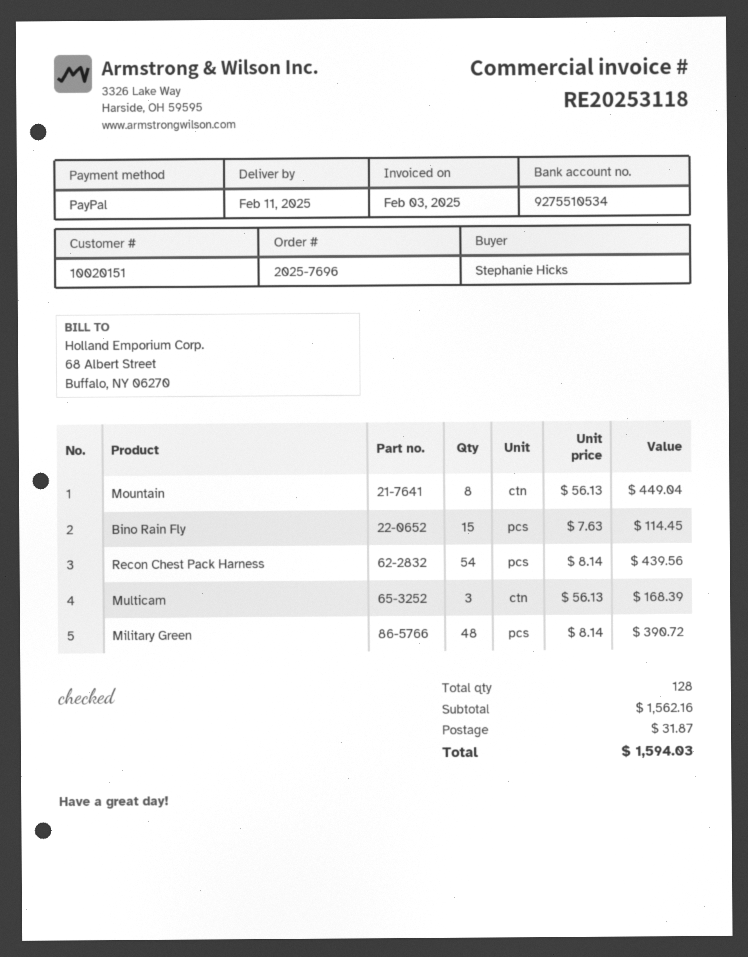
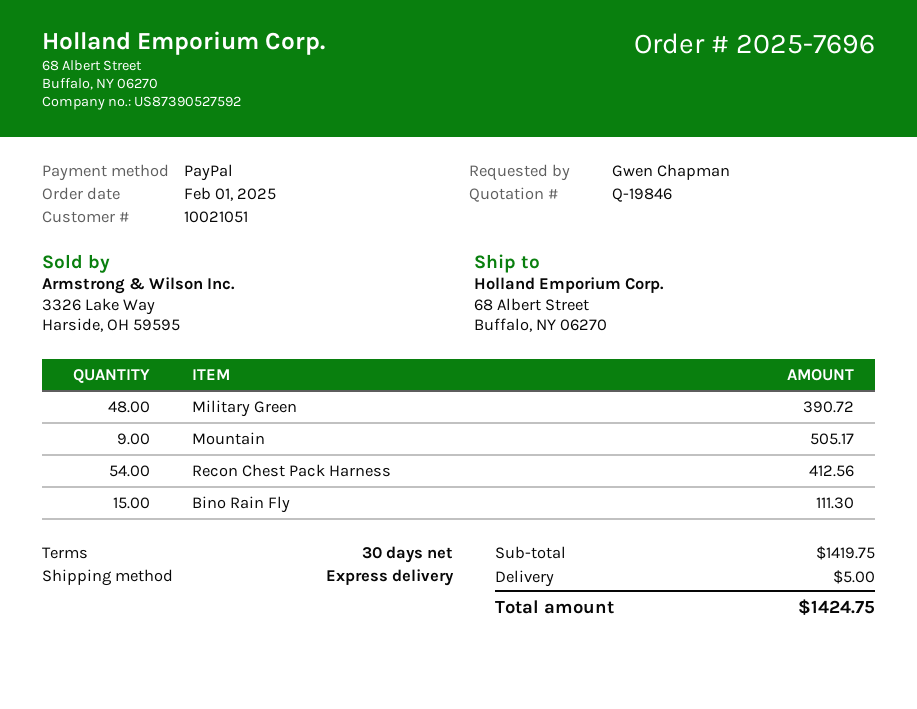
customer number: 10020151 -> 10021051
ordered by: Stephanie Hicks -> Gwen Chapman
Mountain: 8 for 449.04 -> 9 for 505.17
Bino Rain Fly: 15 for 114.45 -> 15 for 111.30
Recon Chest Pack Harness: 54 for 439.56 -> 54 for 412.56
Multicam: 3 for 168.39 -> none
subtotal: 1562.16 -> 1419.75
shipping: 31.87 -> 5.00
total: 1594.03 -> 1424.75

